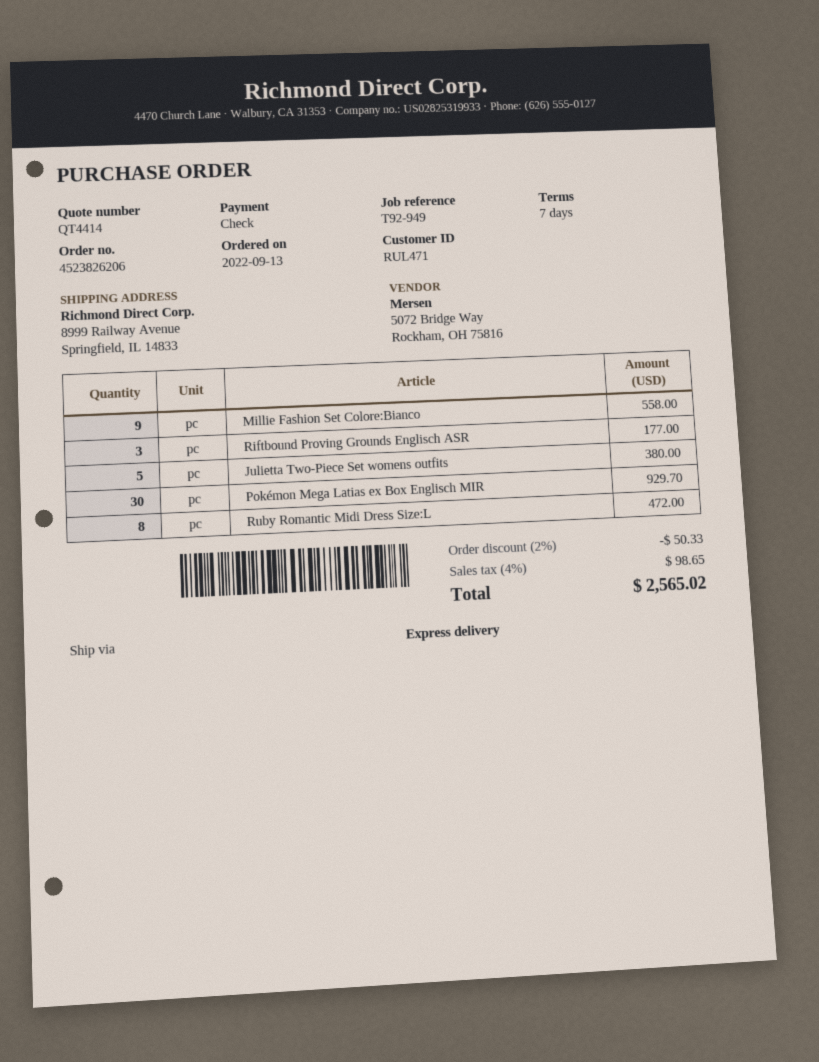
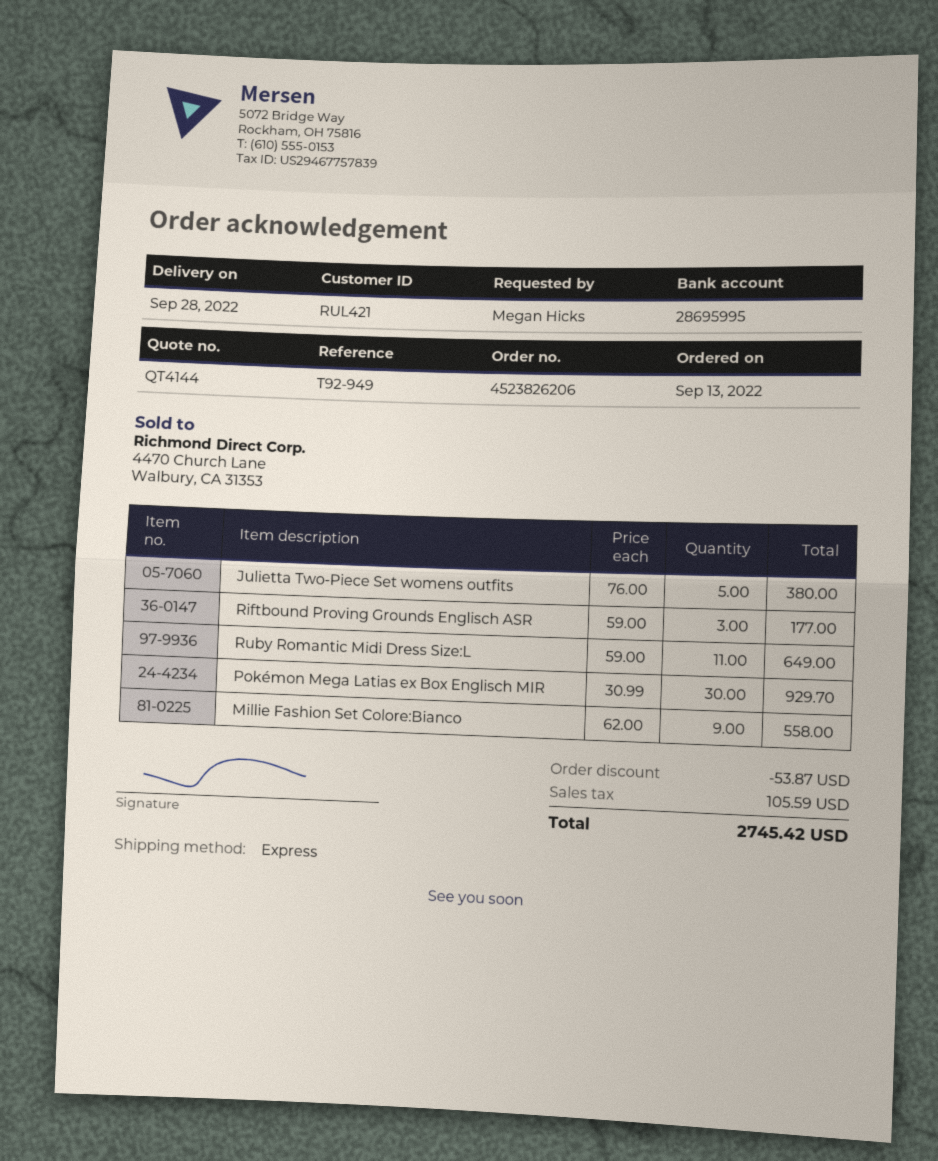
quote number: QT4414 -> QT4144
customer number: RUL471 -> RUL421
Ruby Romantic Midi Dress Size:L: 8 for 472.00 -> 11 for 649.00
discount: 50.33 -> 53.87
tax: 98.65 -> 105.59
total: 2565.02 -> 2745.42

